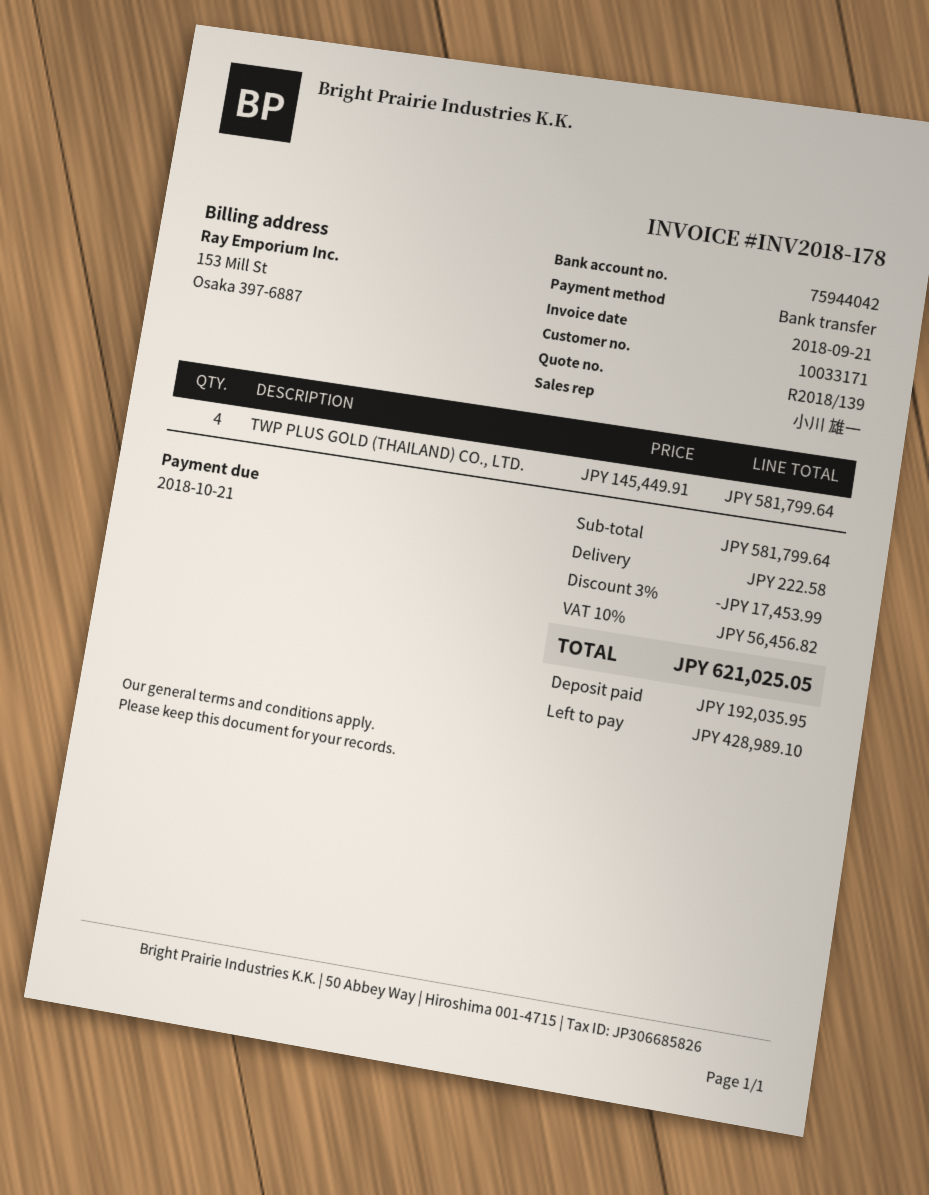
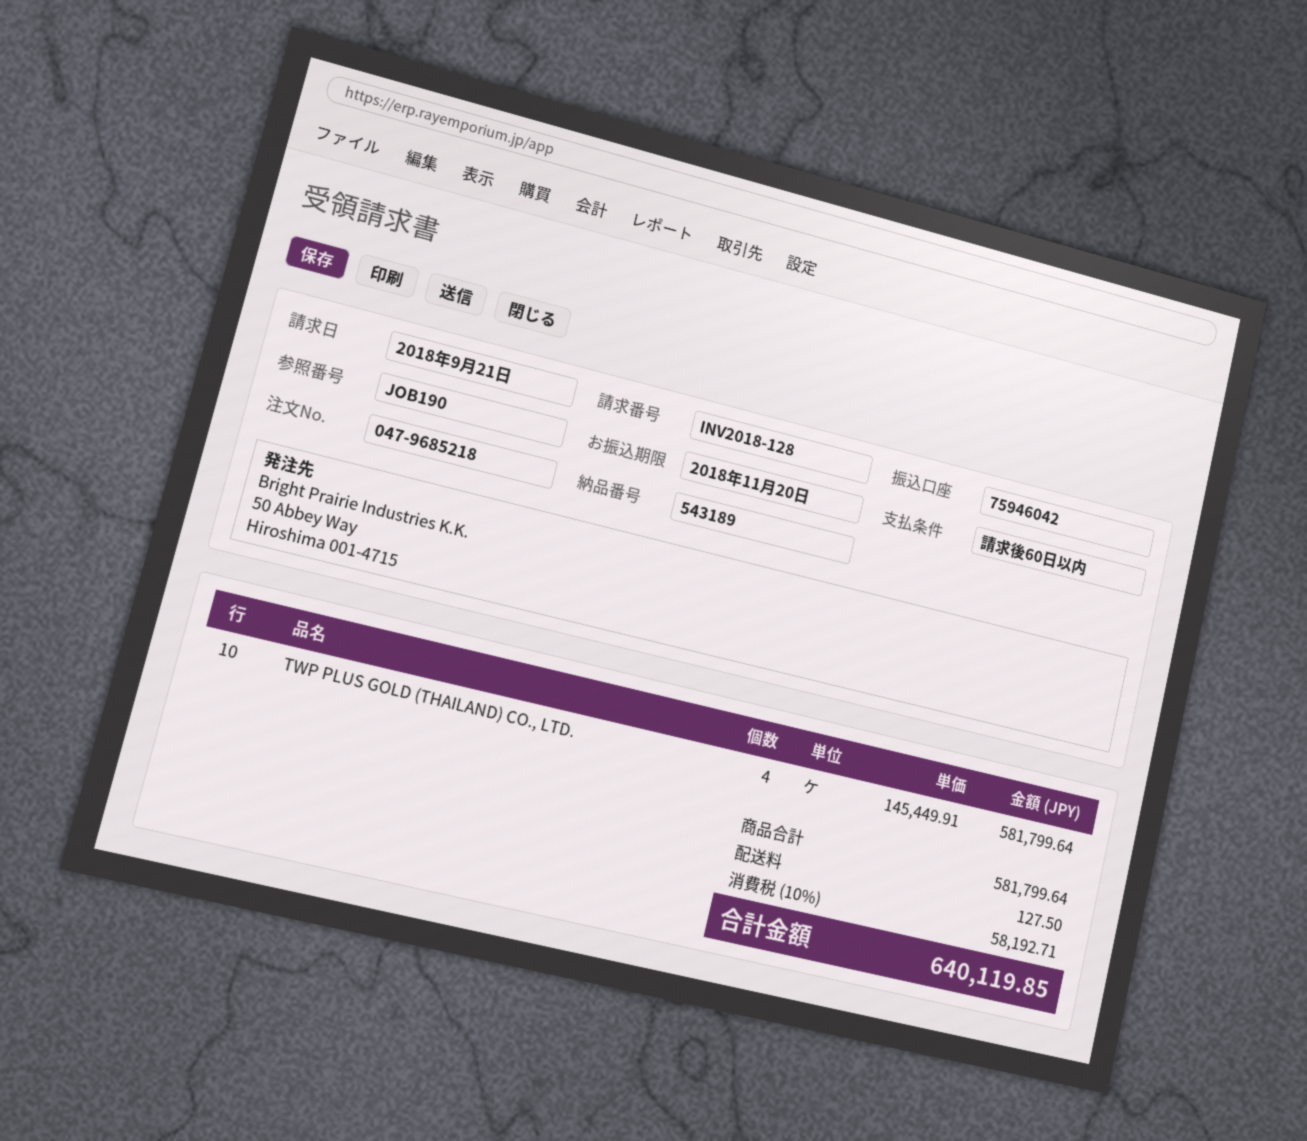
invoice number: INV2018-178 -> INV2018-128
due date: 2018-10-21 -> 2018-11-20
bank account: 75944042 -> 75946042
discount: 3% = 17453.99 -> none
shipping: 222.58 -> 127.50
tax: 10% = 56456.82 -> 10% = 58192.71
total: 621025.05 -> 640119.85

